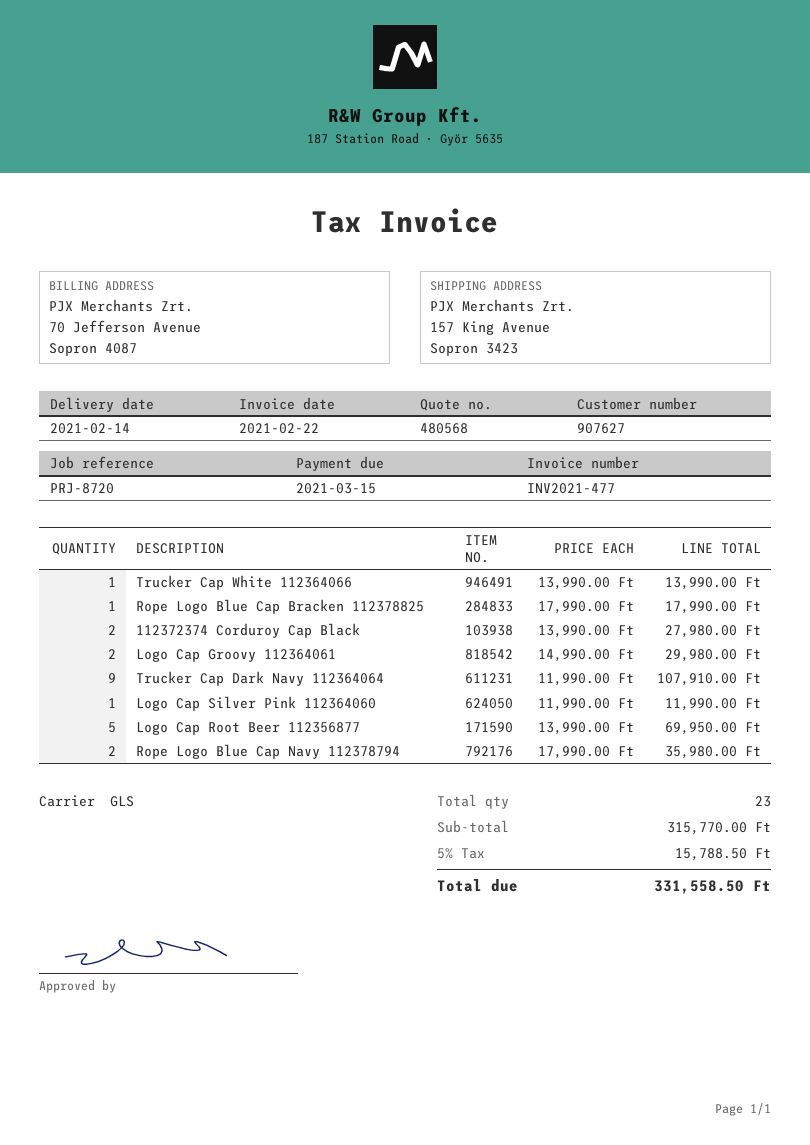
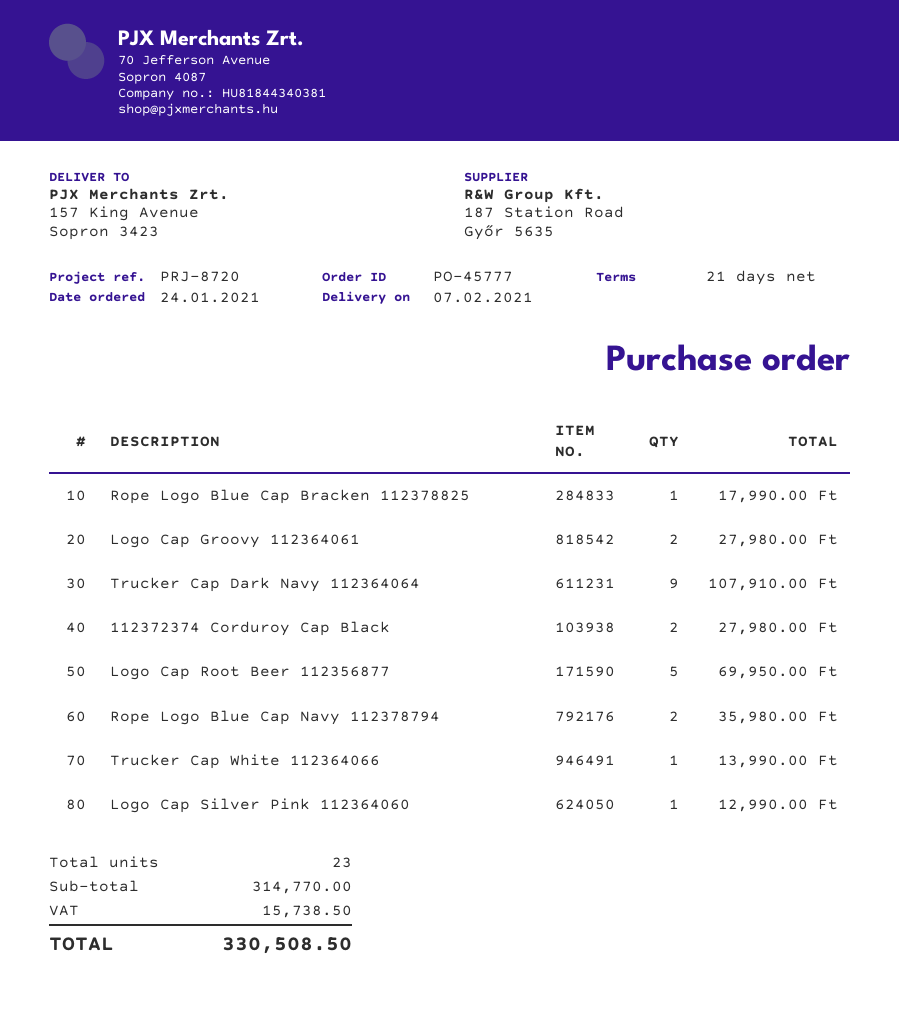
delivery date: 2021-02-14 -> 2021-02-07
Logo Cap Groovy 112364061: 2 for 29980.00 -> 2 for 27980.00
Logo Cap Silver Pink 112364060: 1 for 11990.00 -> 1 for 12990.00
subtotal: 315770.00 -> 314770.00
tax: 15788.50 -> 15738.50
total: 331558.50 -> 330508.50

